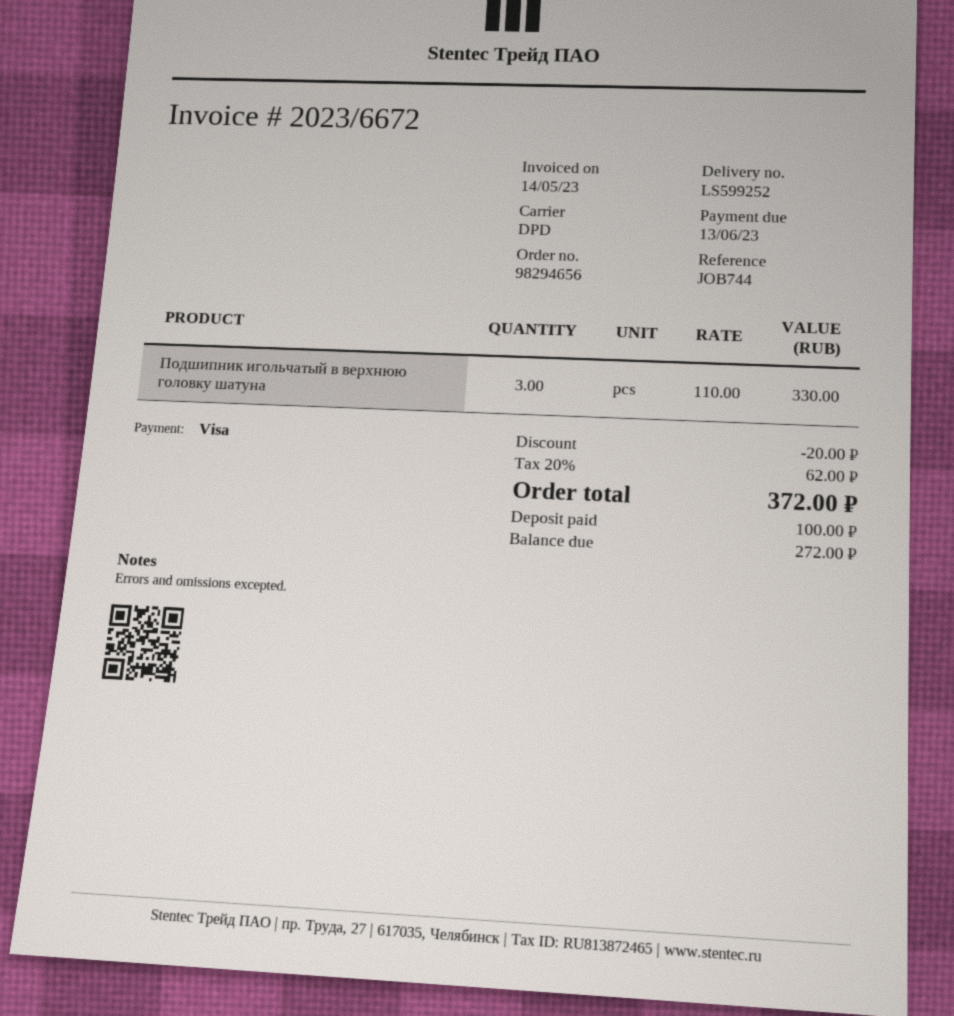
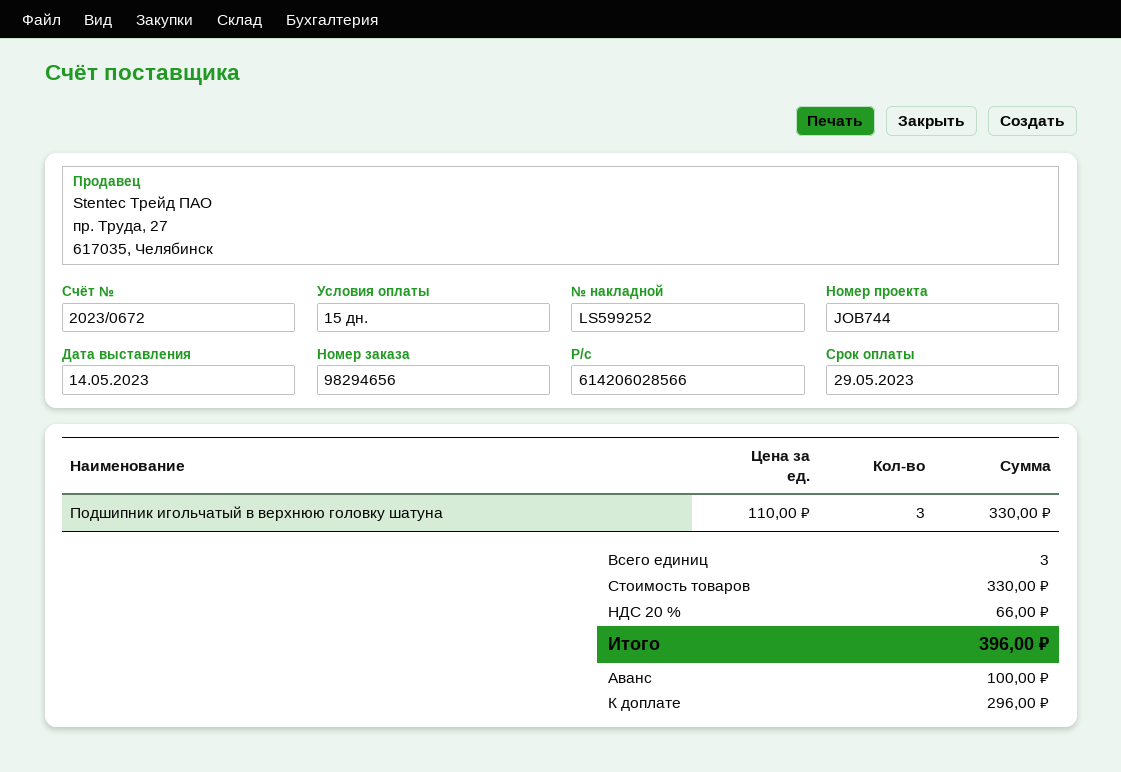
invoice number: 2023/6672 -> 2023/0672
due date: 2023-06-13 -> 2023-05-29
discount: 20.00 -> none
tax: 20% = 62.00 -> 20% = 66.00
total: 372.00 -> 396.00
balance: 272.00 -> 296.00

